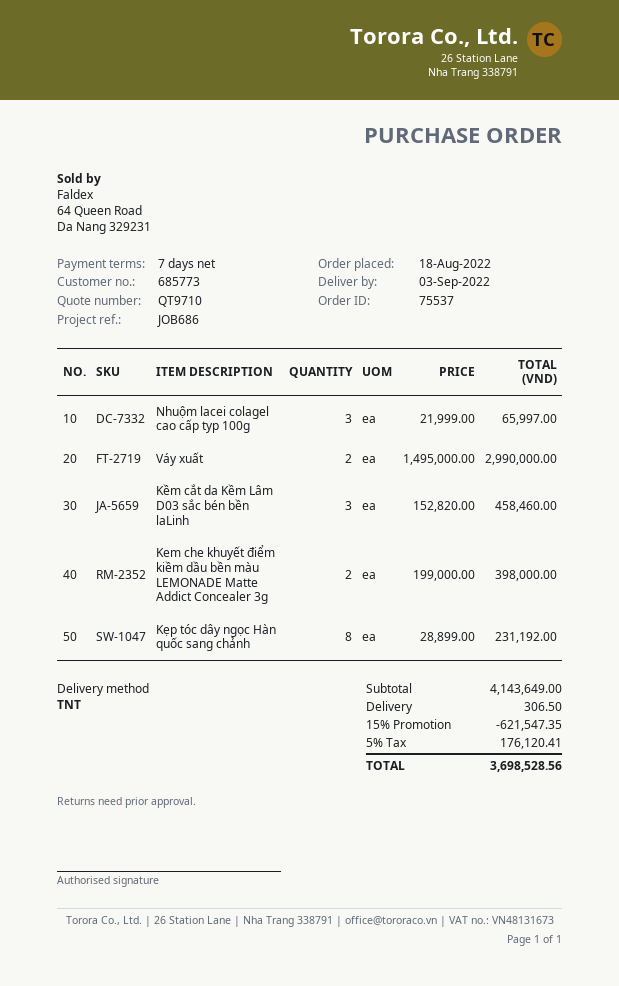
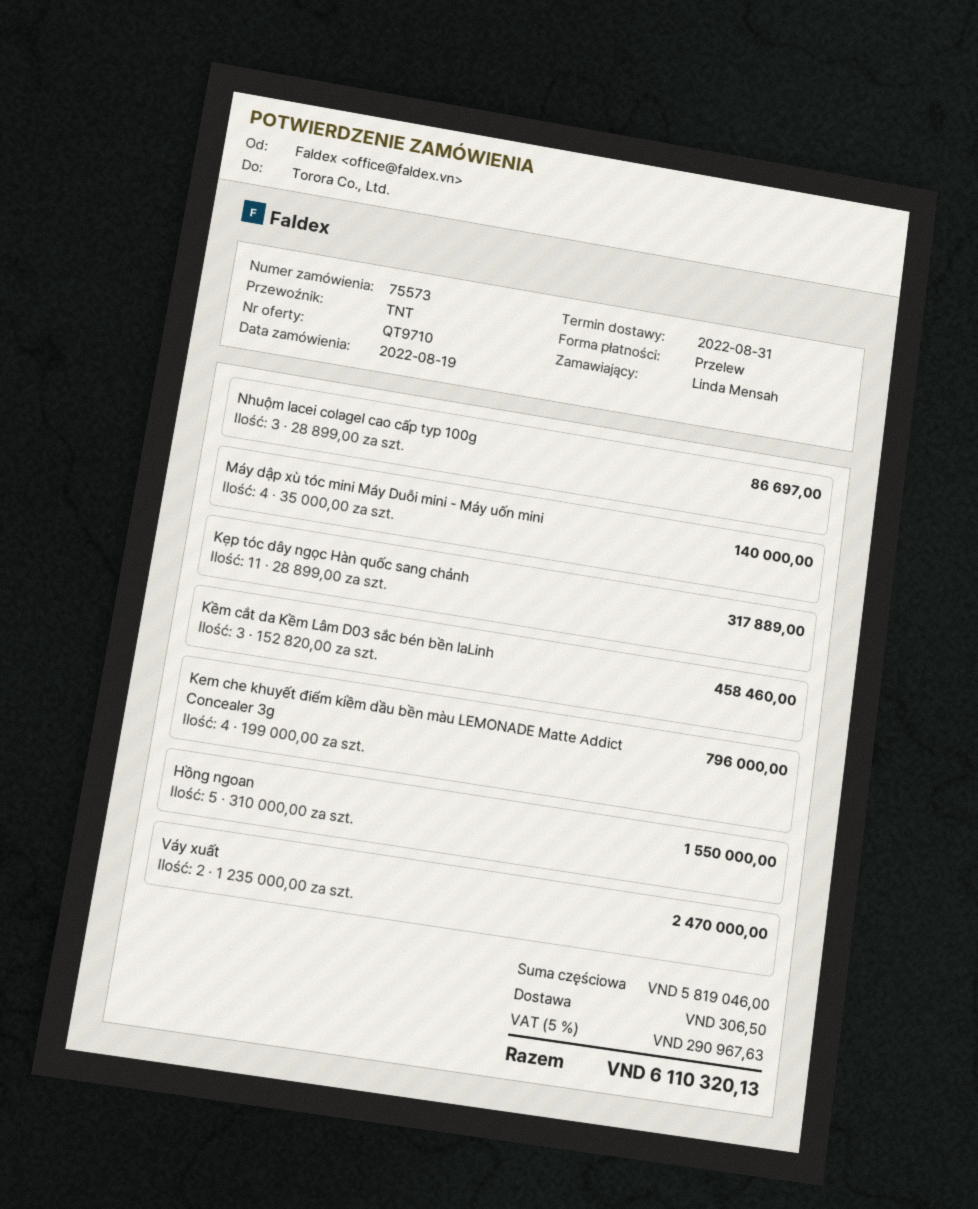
order number: 75537 -> 75573
order date: 2022-08-18 -> 2022-08-19
delivery date: 2022-09-03 -> 2022-08-31
Nhuộm lacei colagel cao cấp typ 100g: 3 x 21999.00 = 65997.00 -> 3 x 28899.00 = 86697.00
Váy xuất: 2 x 1495000.00 = 2990000.00 -> 2 x 1235000.00 = 2470000.00
Kem che khuyết điểm kiềm dầu bền màu LEMONADE Matte Addict Concealer 3g: 2 x 199000.00 = 398000.00 -> 4 x 199000.00 = 796000.00
Kẹp tóc dây ngọc Hàn quốc sang chảnh: 8 x 28899.00 = 231192.00 -> 11 x 28899.00 = 317889.00
Máy dập xù tóc mini Máy Duỗi mini - Máy uốn mini: none -> 4 x 35000.00 = 140000.00
Hồng ngoan: none -> 5 x 310000.00 = 1550000.00
subtotal: 4143649.00 -> 5819046.00
discount: 15% = 621547.35 -> none
tax: 5% = 176120.41 -> 5% = 290967.63
total: 3698528.56 -> 6110320.13

